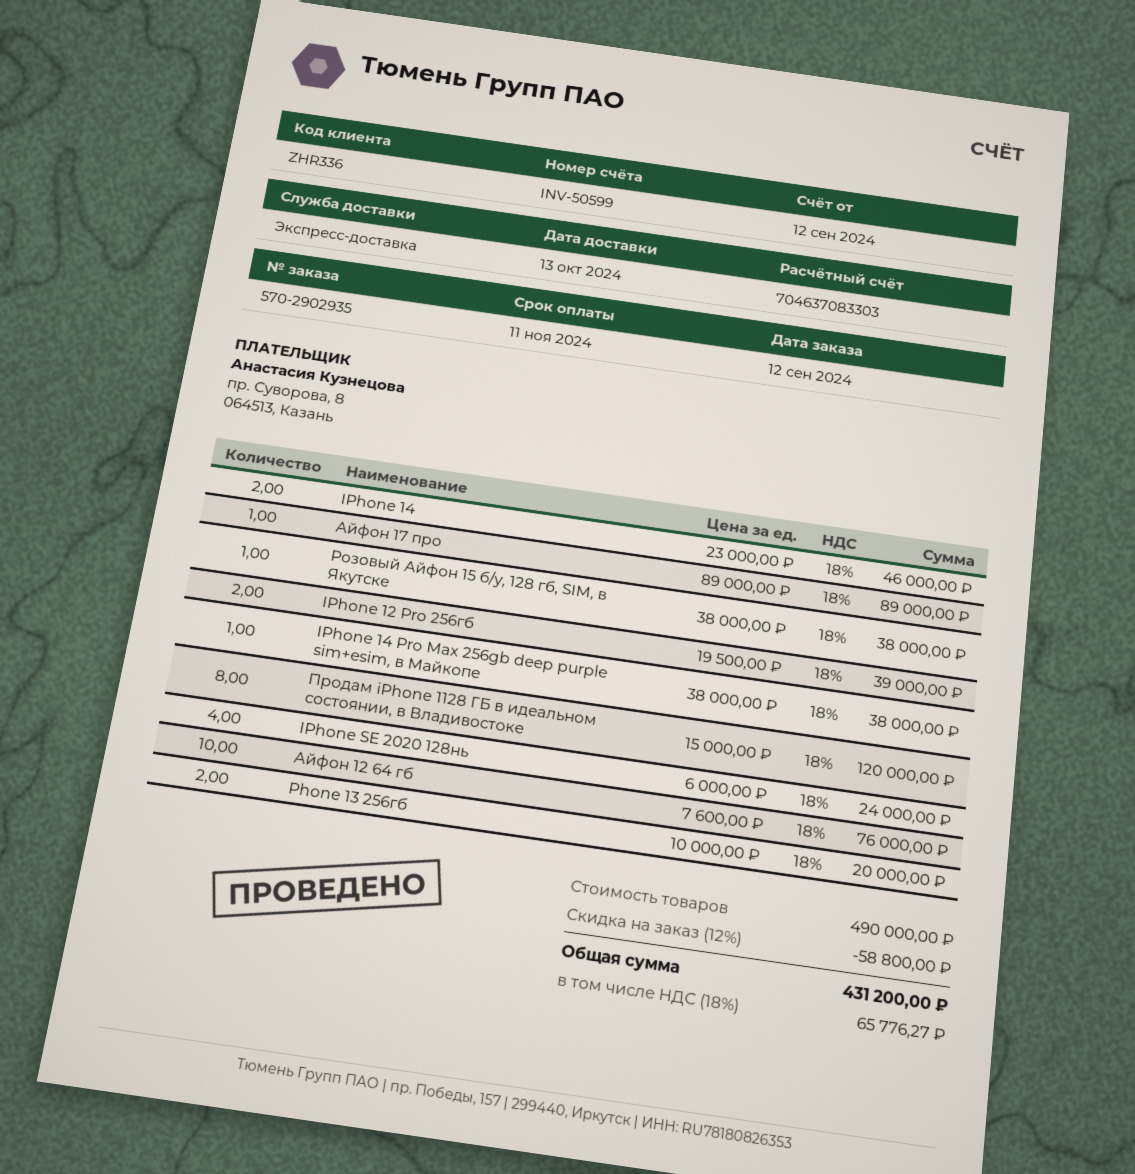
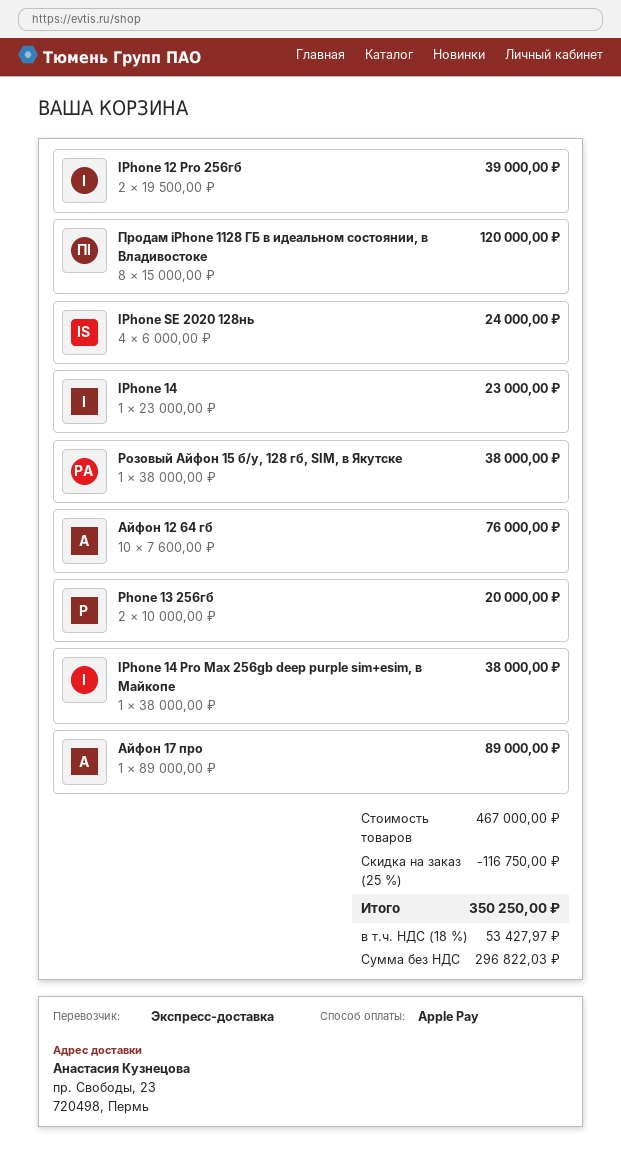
IPhone 14: 2 x 23000.00 = 46000.00 -> 1 x 23000.00 = 23000.00
subtotal: 490000.00 -> 467000.00
discount: 12% = 58800.00 -> 25% = 116750.00
tax: 18% = 65776.27 -> 18% = 53427.97
total: 431200.00 -> 350250.00

